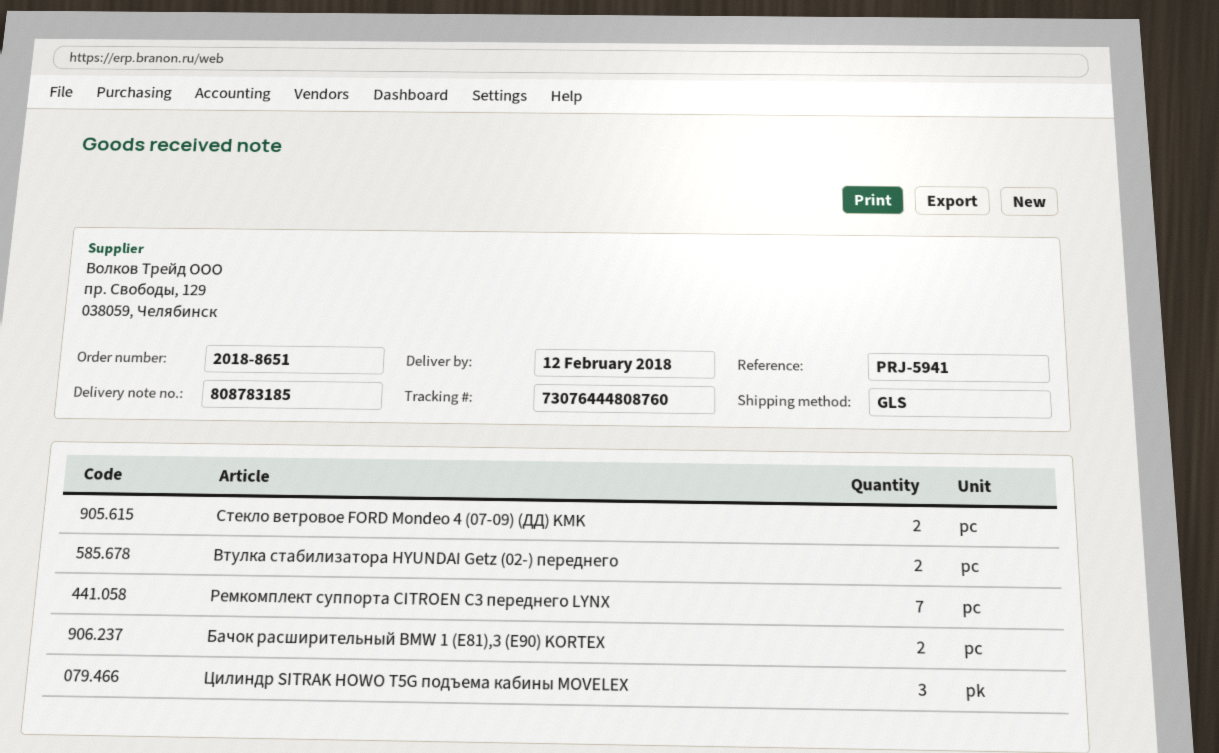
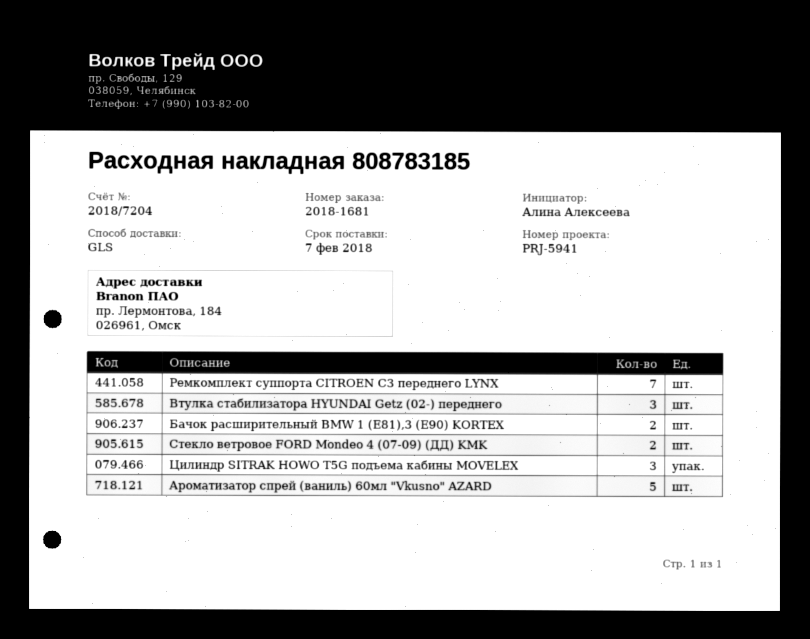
order number: 2018-8651 -> 2018-1681
delivery date: 2018-02-12 -> 2018-02-07
Втулка стабилизатора HYUNDAI Getz (02-) переднего: 2 -> 3
Ароматизатор спрей (ваниль) 60мл "Vkusno" AZARD: none -> 5

